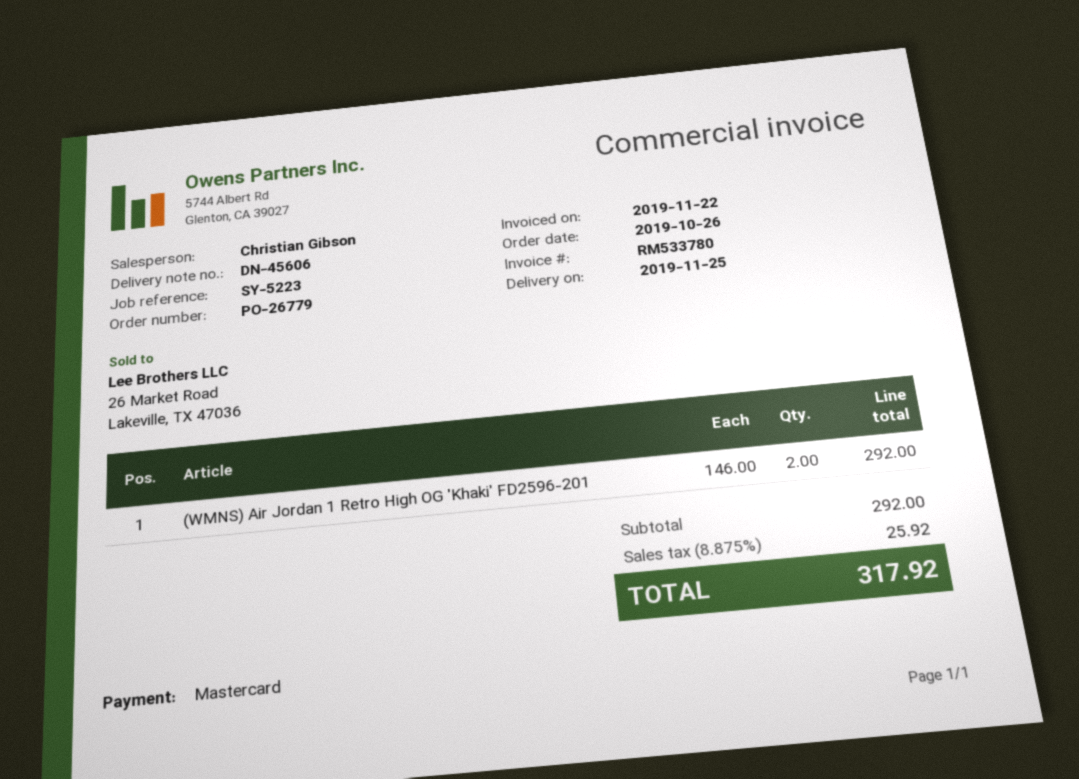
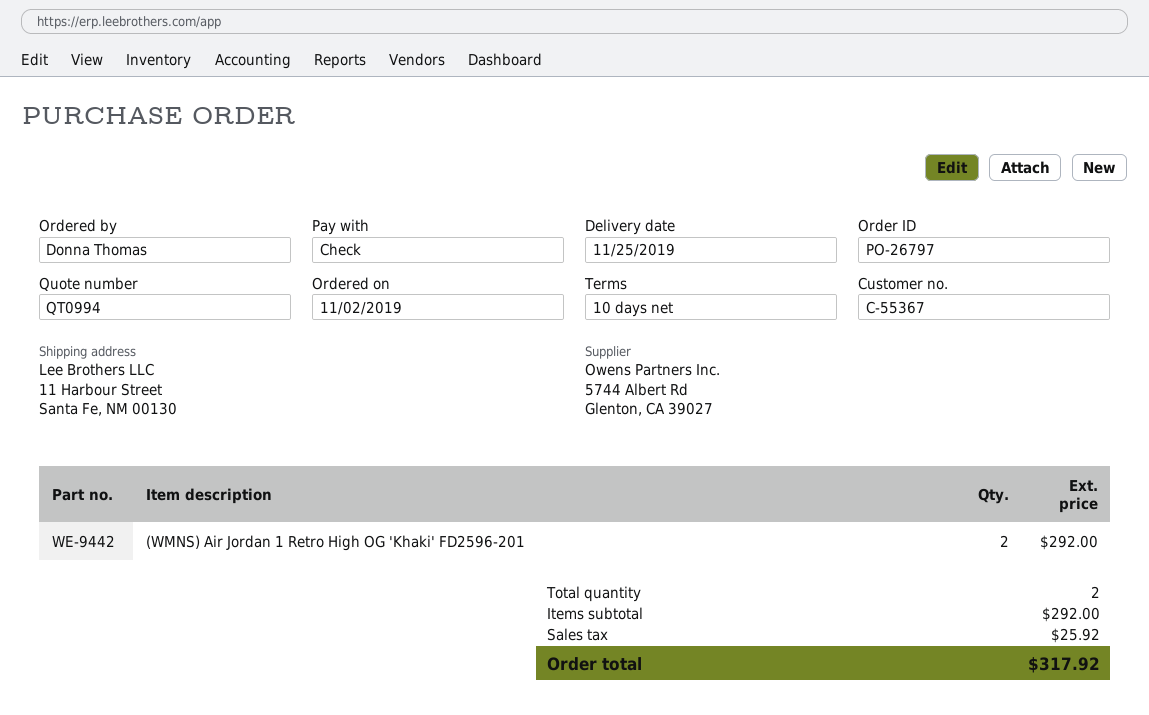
order number: PO-26779 -> PO-26797
order date: 2019-10-26 -> 2019-11-02
payment method: Mastercard -> cheque

